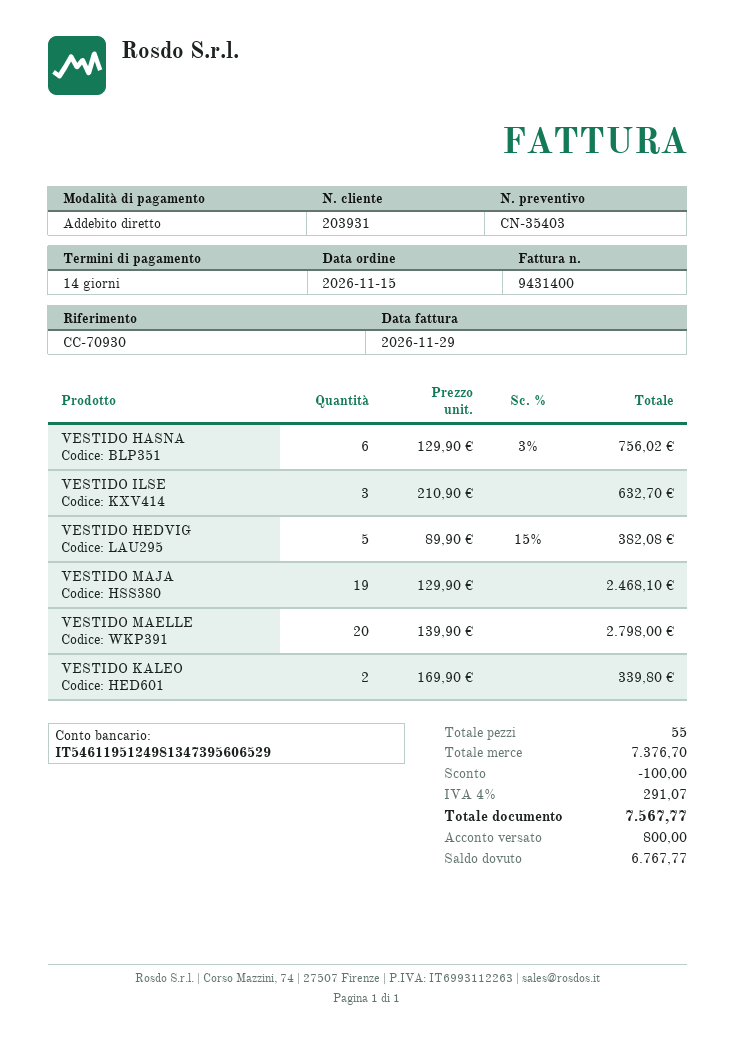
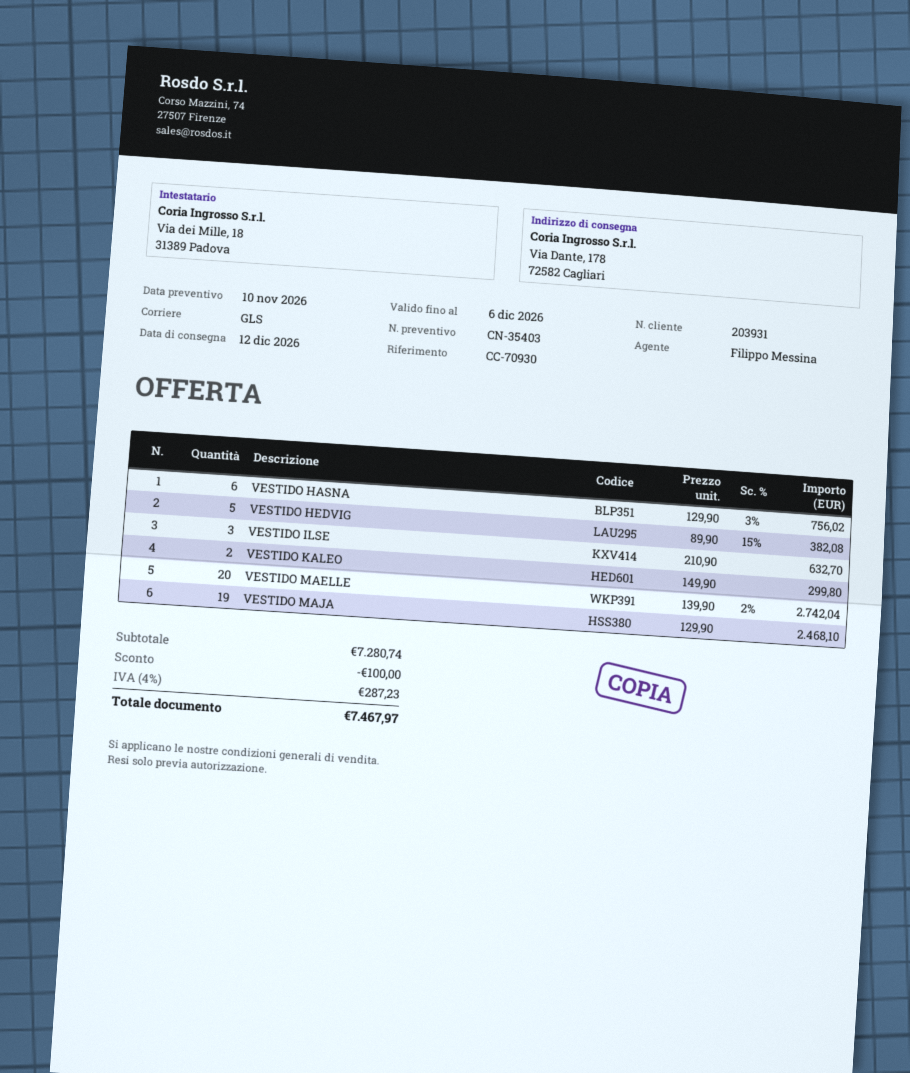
VESTIDO MAELLE: 20 x 139.90 = 2798.00 -> 20 x 139.90 - 2% = 2742.04
VESTIDO KALEO: 2 x 169.90 = 339.80 -> 2 x 149.90 = 299.80
subtotal: 7376.70 -> 7280.74
tax: 4% = 291.07 -> 4% = 287.23
total: 7567.77 -> 7467.97

